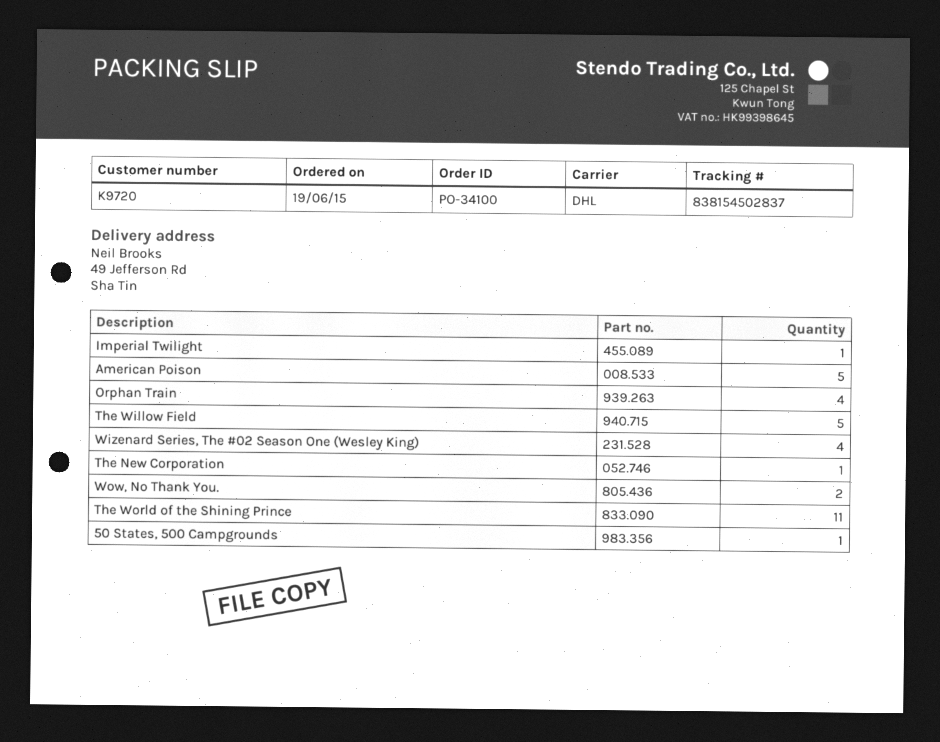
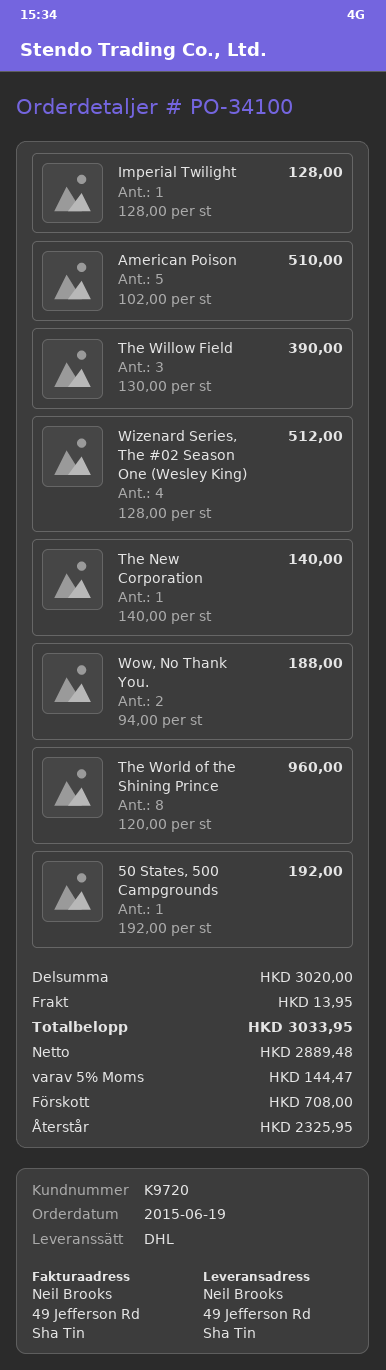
Orphan Train: 4 -> none
The Willow Field: 5 -> 3
The World of the Shining Prince: 11 -> 8

